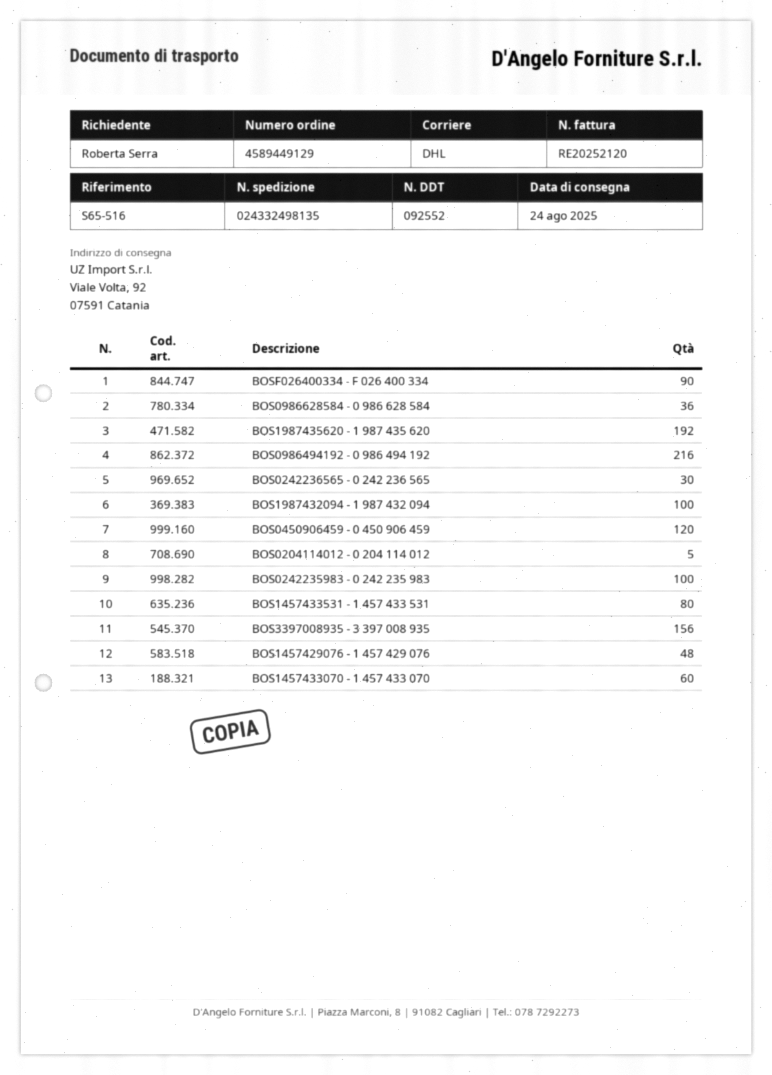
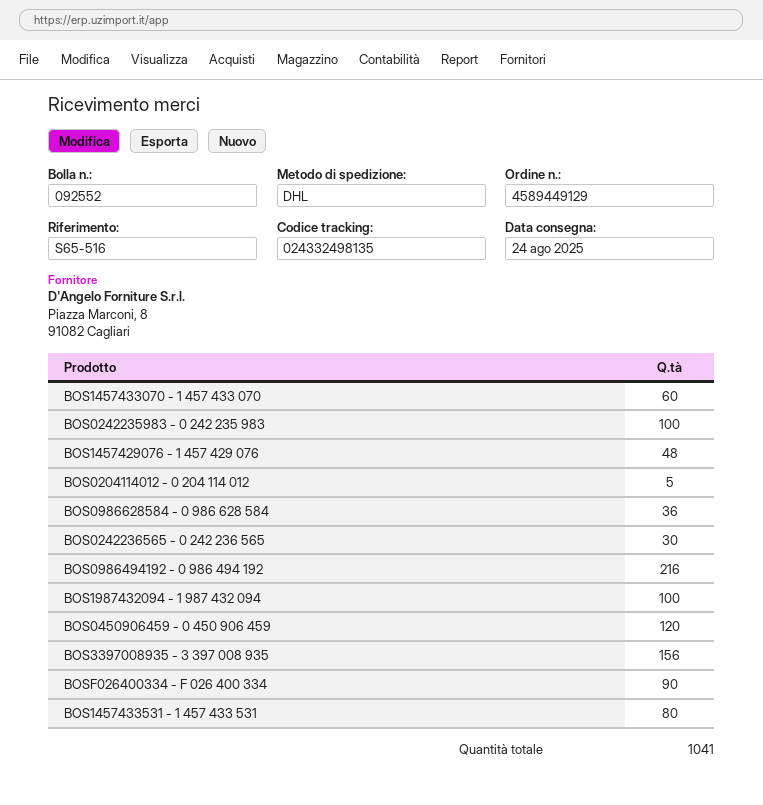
BOS1987435620 - 1 987 435 620: 192 -> none

